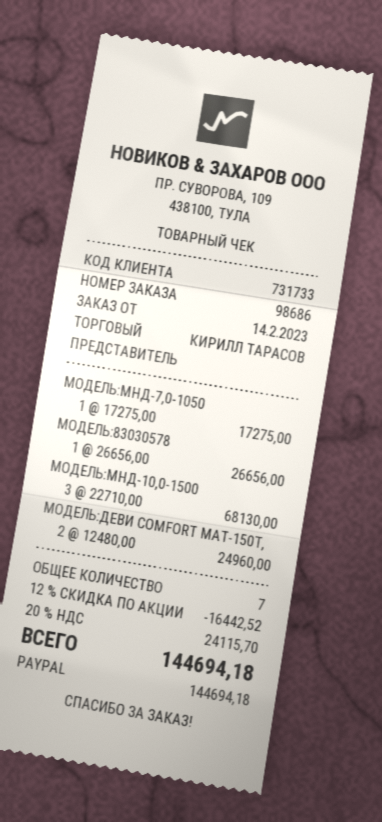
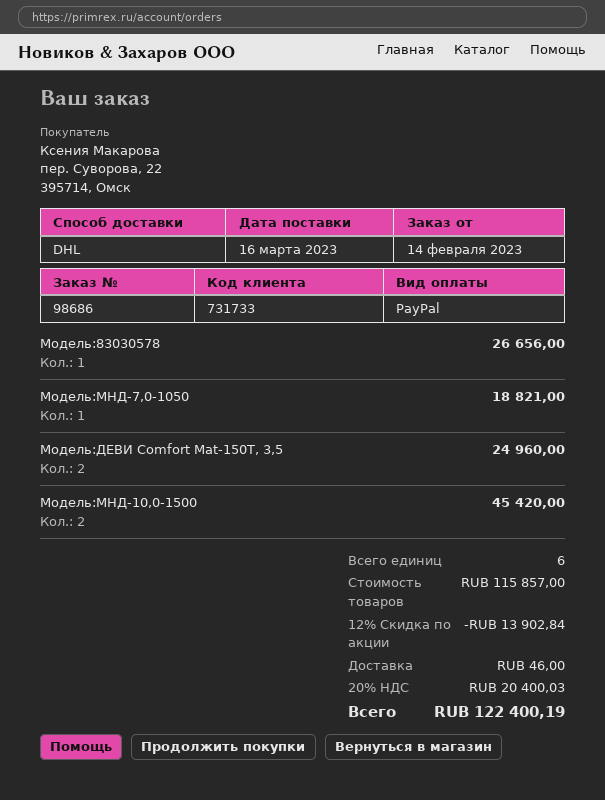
МОДЕЛЬ:МНД-7,0-1050: 1 for 17275.00 -> 1 for 18821.00
МОДЕЛЬ:МНД-10,0-1500: 3 for 68130.00 -> 2 for 45420.00
total quantity: 7 -> 6
discount: 12% = 16442.52 -> 12% = 13902.84
shipping: none -> 46.00
tax: 20% = 24115.70 -> 20% = 20400.03
total: 144694.18 -> 122400.19

